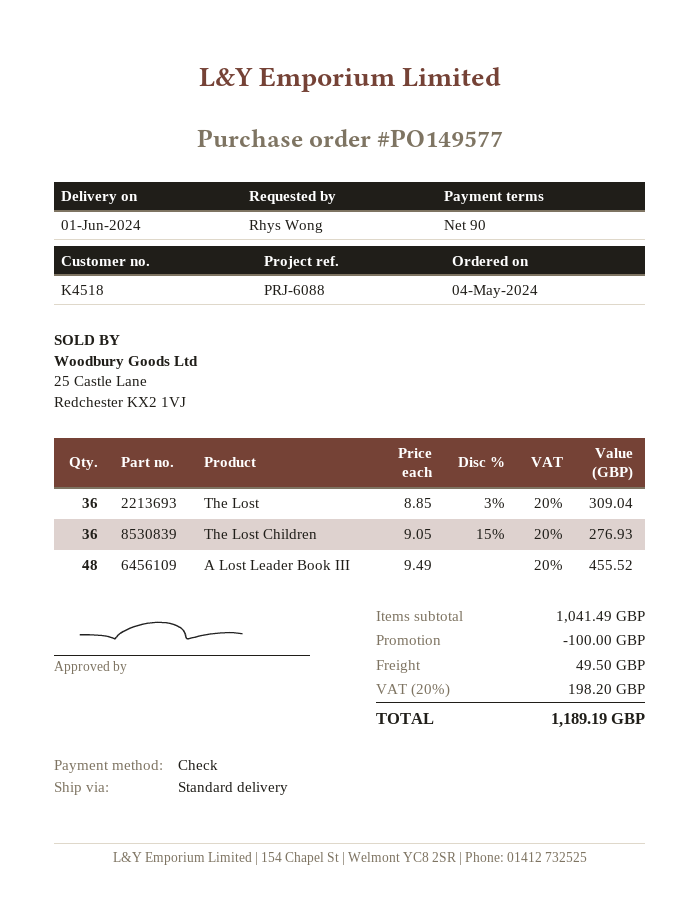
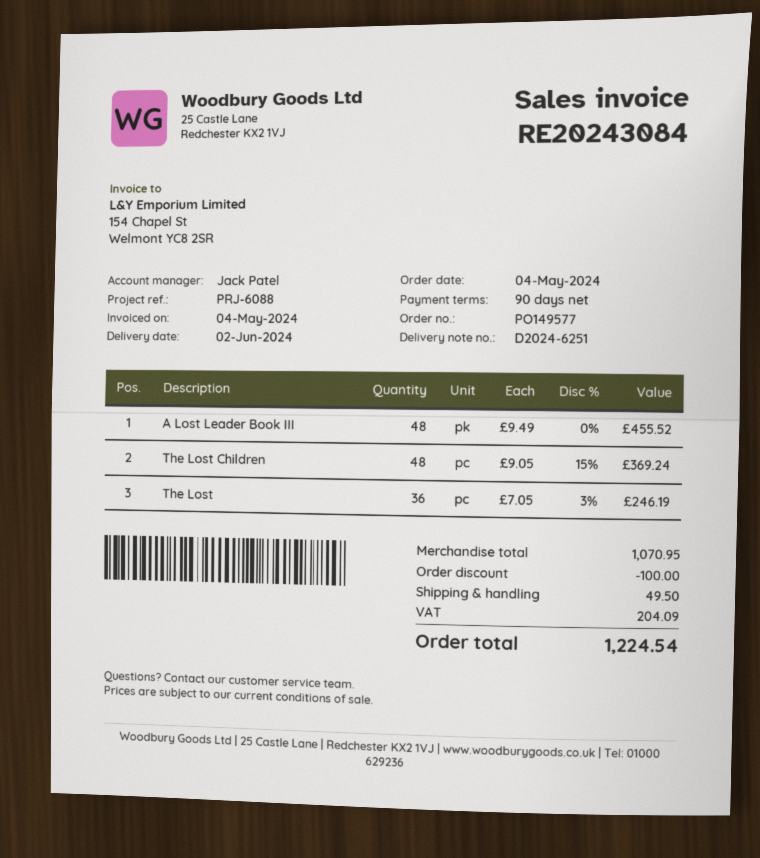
delivery date: 2024-06-01 -> 2024-06-02
The Lost: 36 x 8.85 - 3% = 309.04 -> 36 x 7.05 - 3% = 246.19
The Lost Children: 36 x 9.05 - 15% = 276.93 -> 48 x 9.05 - 15% = 369.24
subtotal: 1041.49 -> 1070.95
tax: 198.20 -> 204.09
total: 1189.19 -> 1224.54

